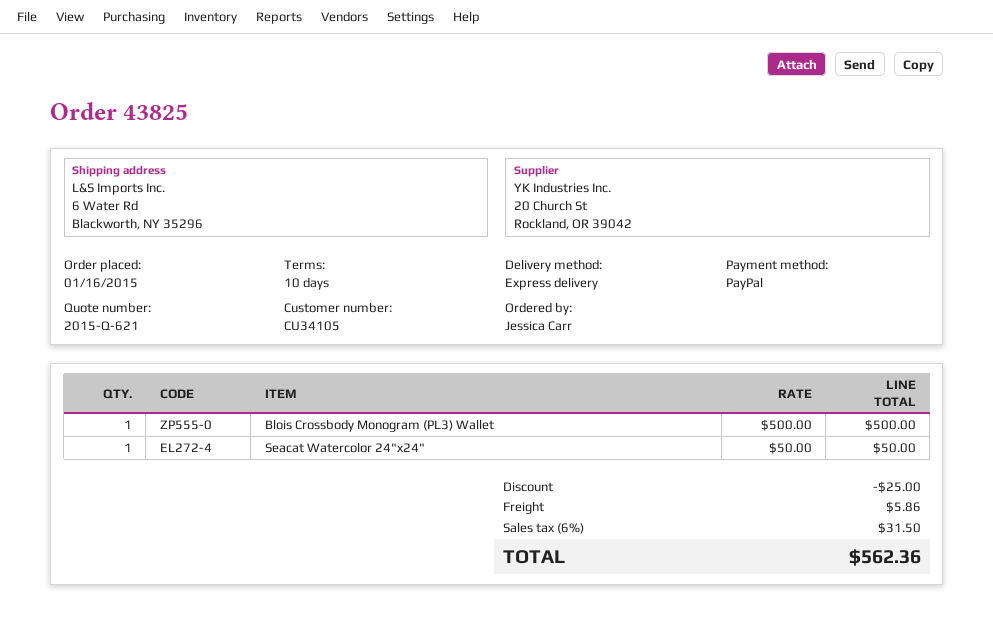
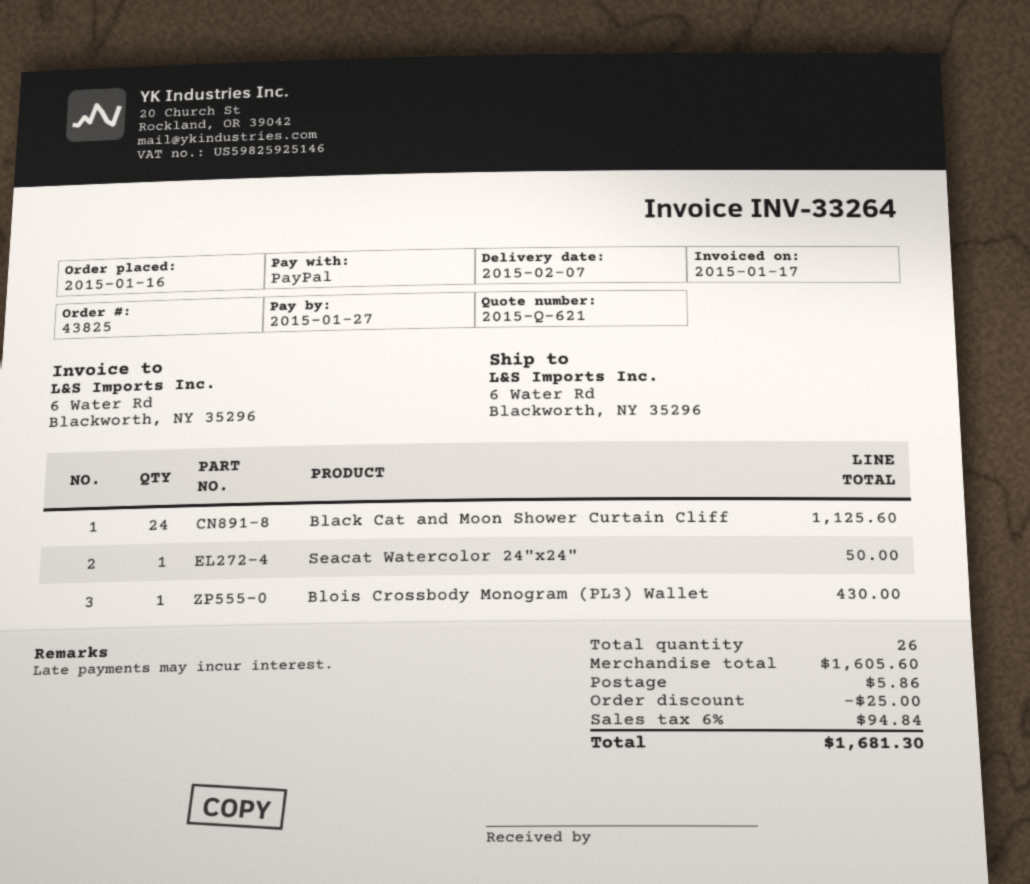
Blois Crossbody Monogram (PL3) Wallet: 1 for 500.00 -> 1 for 430.00
Black Cat and Moon Shower Curtain Cliff: none -> 24 for 1125.60
tax: 6% = 31.50 -> 6% = 94.84
total: 562.36 -> 1681.30

